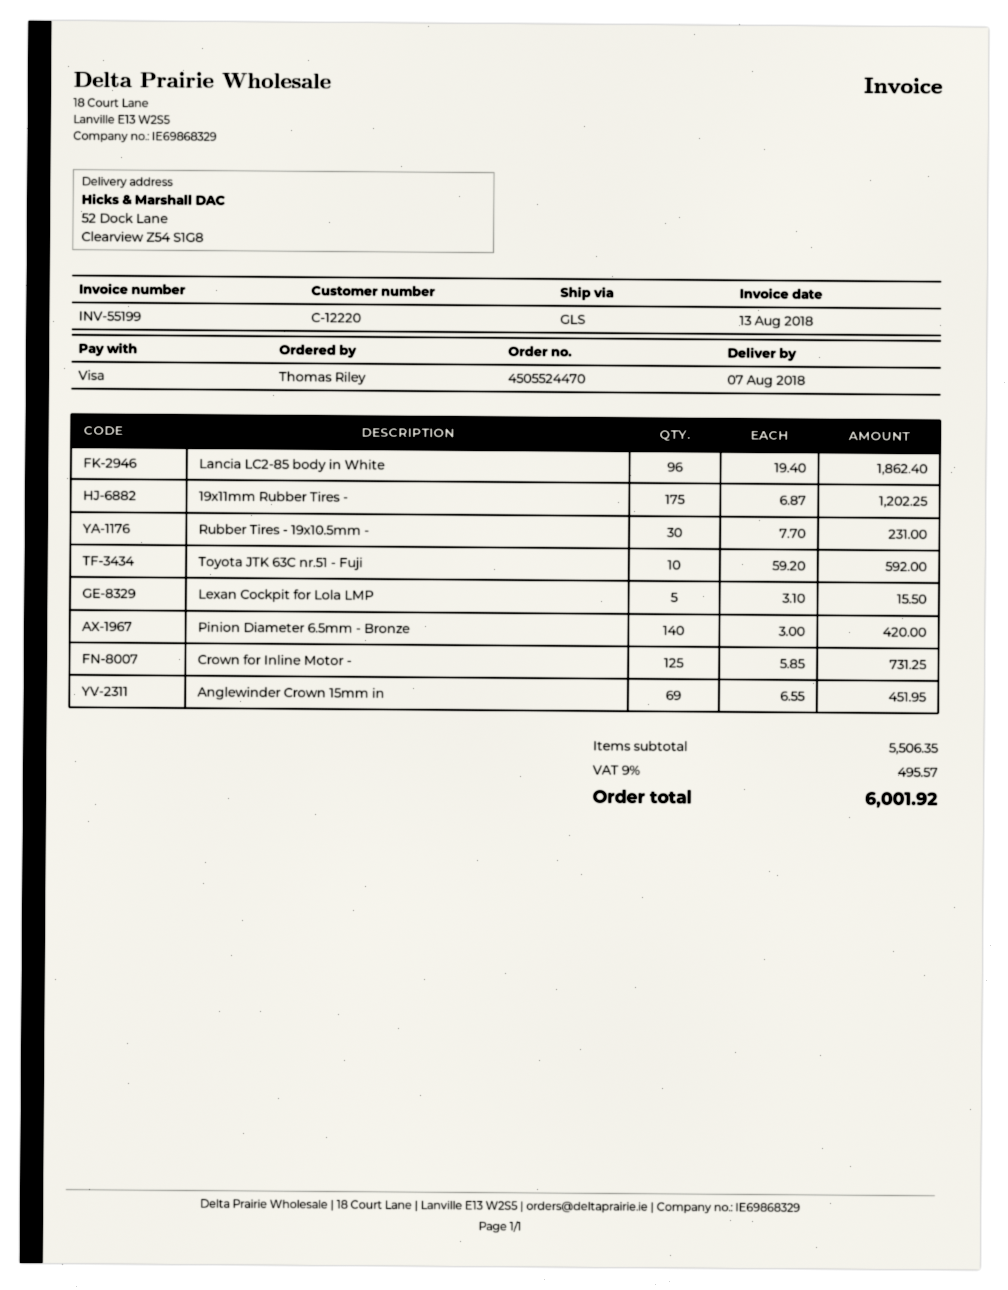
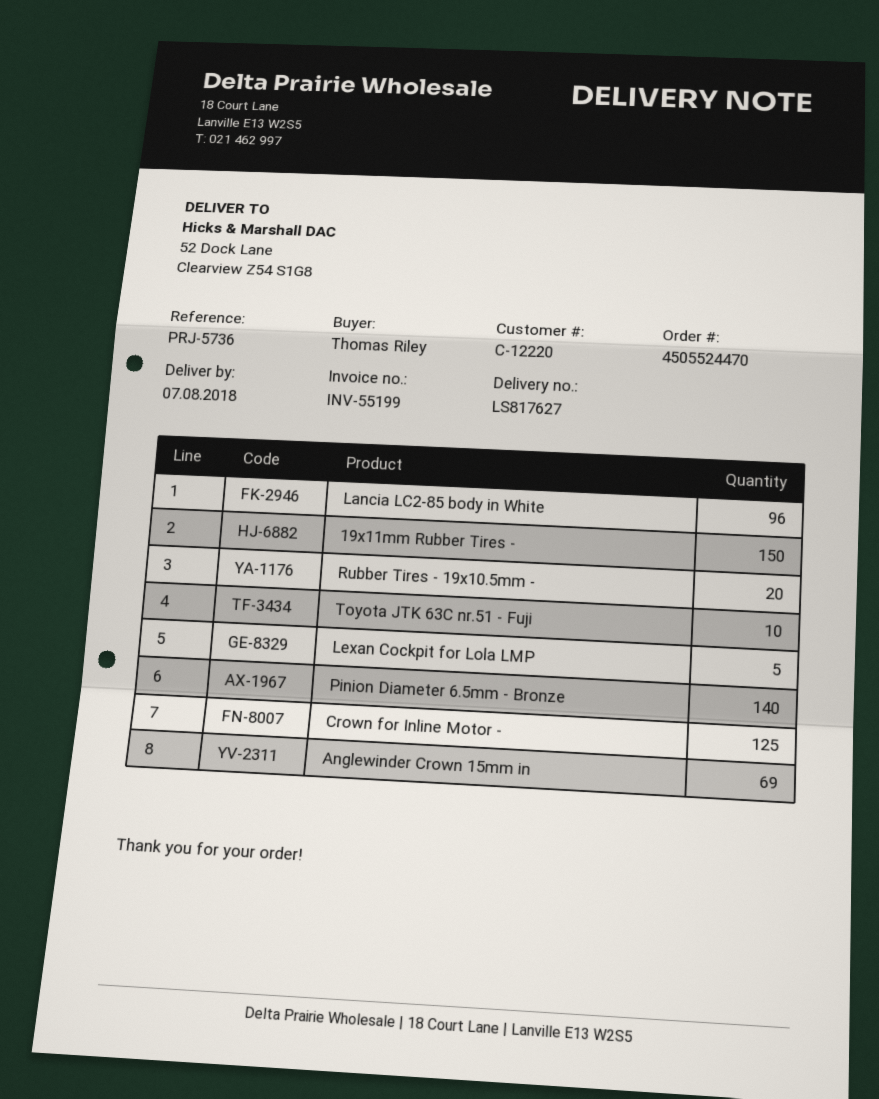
19x11mm Rubber Tires -: 175 -> 150
Rubber Tires - 19x10.5mm -: 30 -> 20

